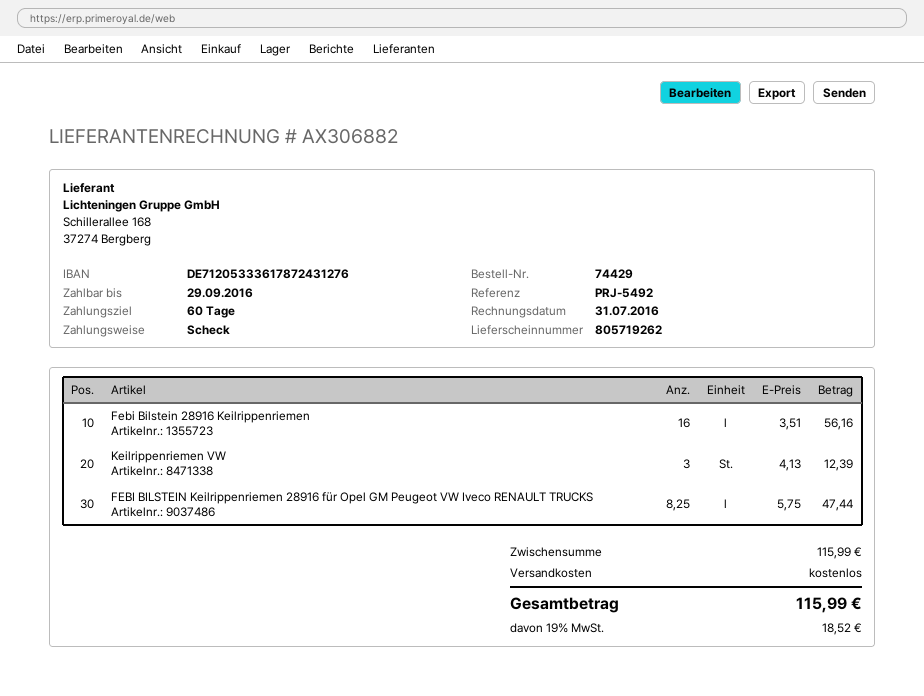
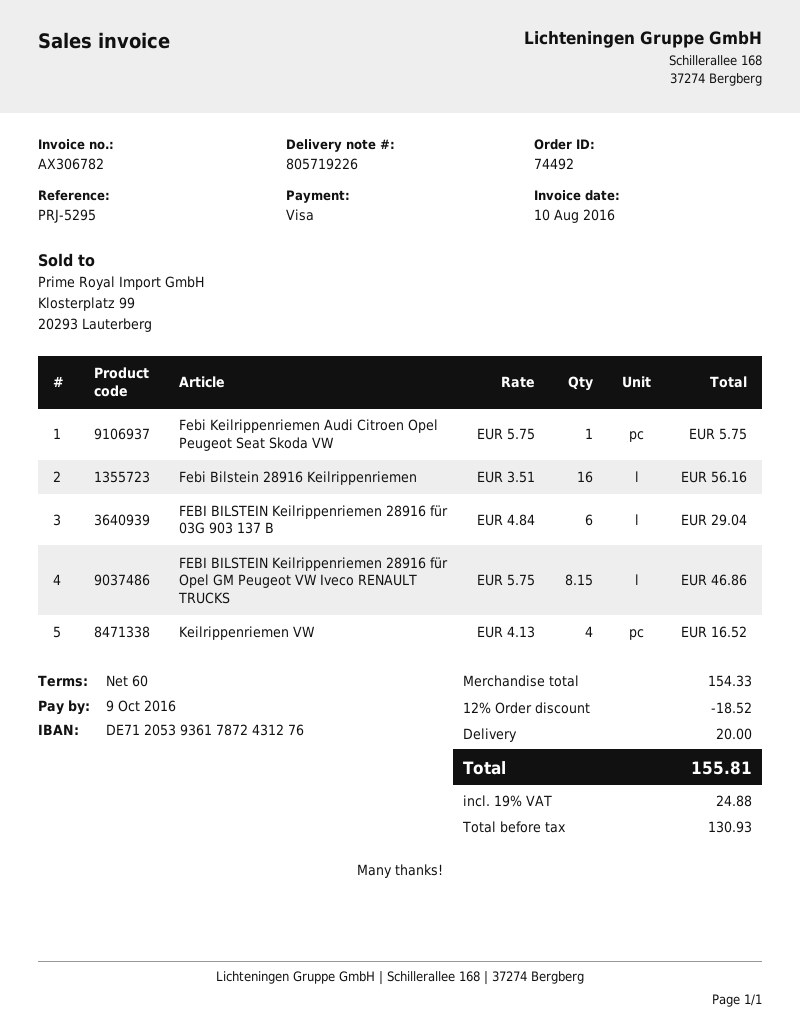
order number: 74429 -> 74492
delivery note number: 805719262 -> 805719226
invoice number: AX306882 -> AX306782
invoice date: 2016-07-31 -> 2016-08-10
due date: 2016-09-29 -> 2016-10-09
reference: PRJ-5492 -> PRJ-5295
payment method: cheque -> Visa
bank account: DE71205333617872431276 -> DE71205393617872431276
Keilrippenriemen VW: 3 x 4.13 = 12.39 -> 4 x 4.13 = 16.52
FEBI BILSTEIN Keilrippenriemen 28916 für Opel GM Peugeot VW Iveco RENAULT TRUCKS: 8.25 x 5.75 = 47.44 -> 8.15 x 5.75 = 46.86
Febi Keilrippenriemen Audi Citroen Opel Peugeot Seat Skoda VW: none -> 1 x 5.75 = 5.75
FEBI BILSTEIN Keilrippenriemen 28916 für 03G 903 137 B: none -> 6 x 4.84 = 29.04
subtotal: 115.99 -> 154.33
discount: none -> 12% = 18.52
shipping: 0.00 -> 20.00
tax: 19% = 18.52 -> 19% = 24.88
total: 115.99 -> 155.81

